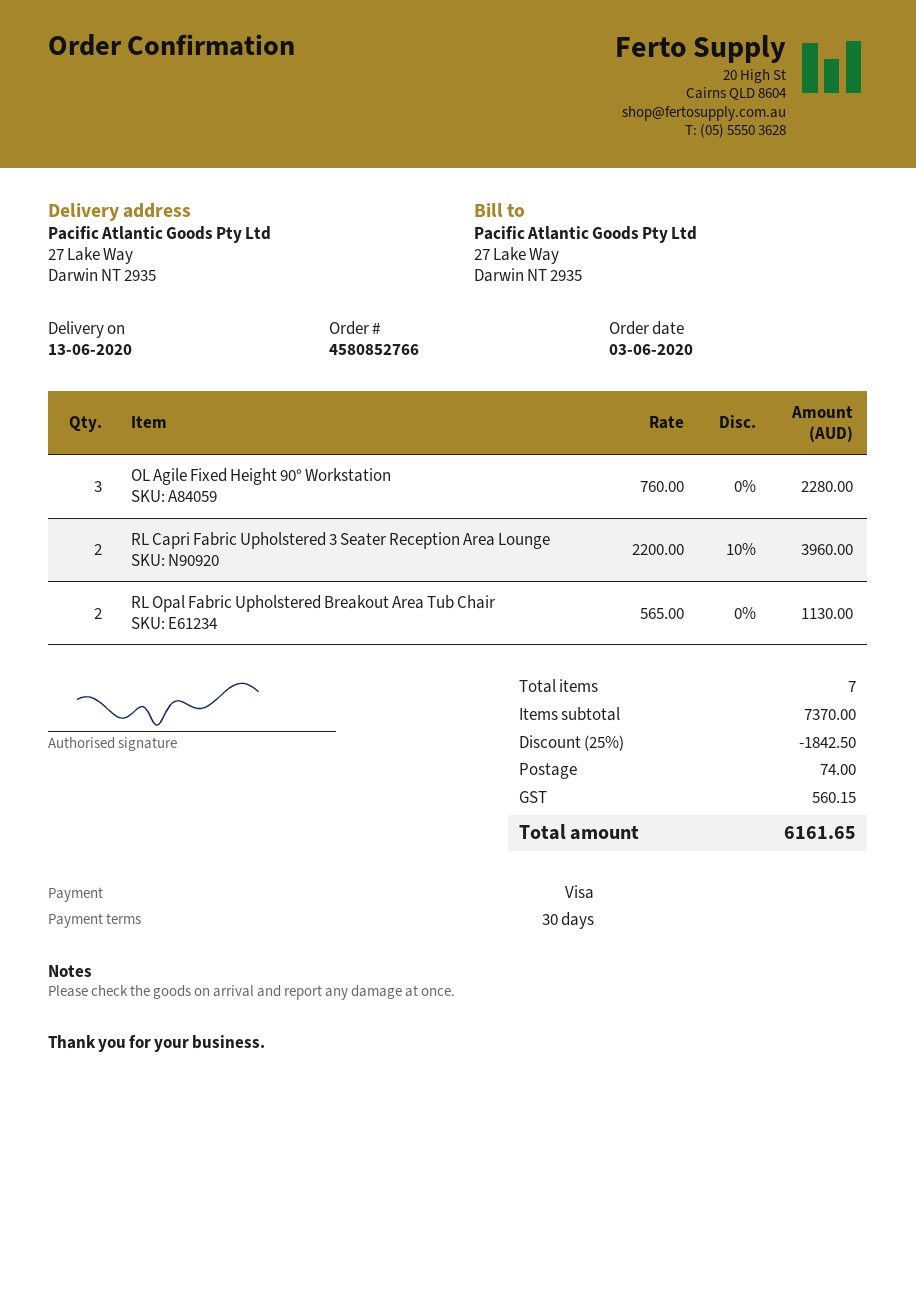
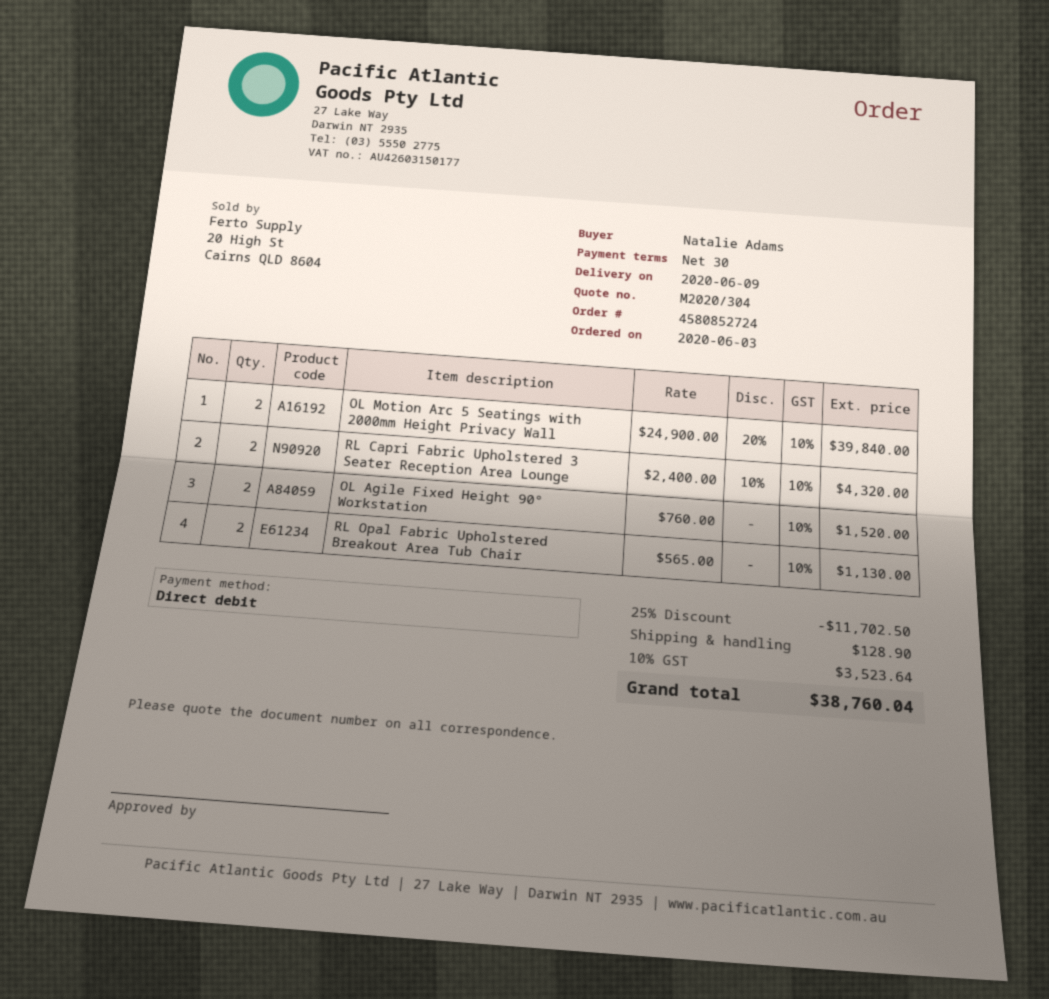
order number: 4580852766 -> 4580852724
delivery date: 2020-06-13 -> 2020-06-09
payment method: Visa -> direct debit
OL Agile Fixed Height 90° Workstation: 3 x 760.00 = 2280.00 -> 2 x 760.00 = 1520.00
RL Capri Fabric Upholstered 3 Seater Reception Area Lounge: 2 x 2200.00 - 10% = 3960.00 -> 2 x 2400.00 - 10% = 4320.00
OL Motion Arc 5 Seatings with 2000mm Height Privacy Wall: none -> 2 x 24900.00 - 20% = 39840.00
discount: 25% = 1842.50 -> 25% = 11702.50
shipping: 74.00 -> 128.90
tax: 560.15 -> 3523.64
total: 6161.65 -> 38760.04

